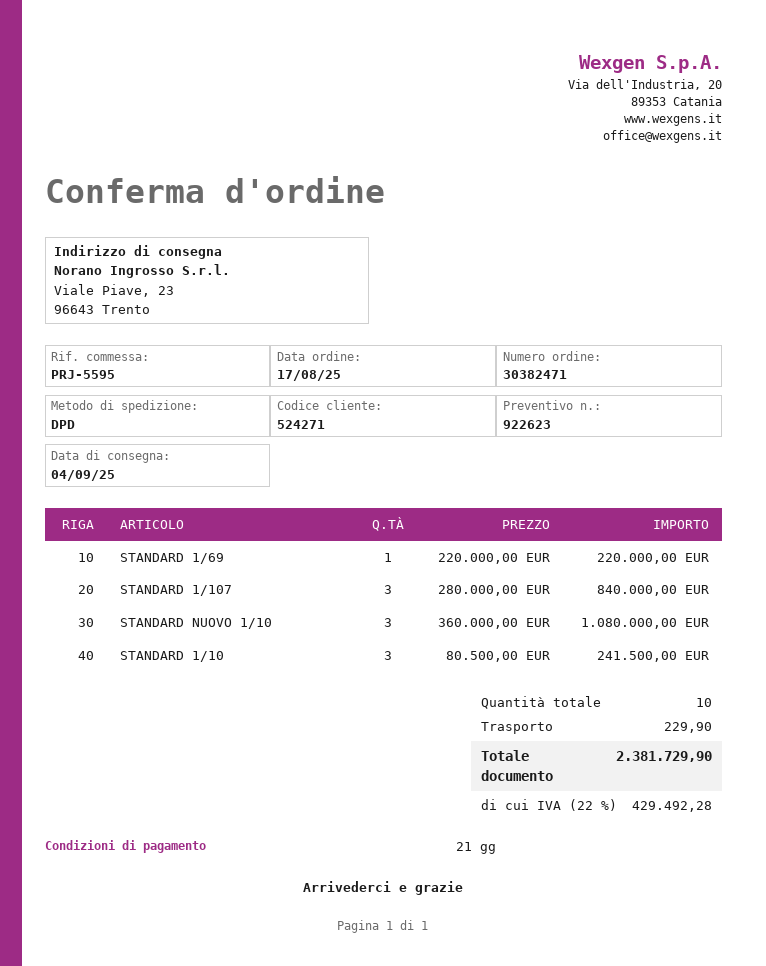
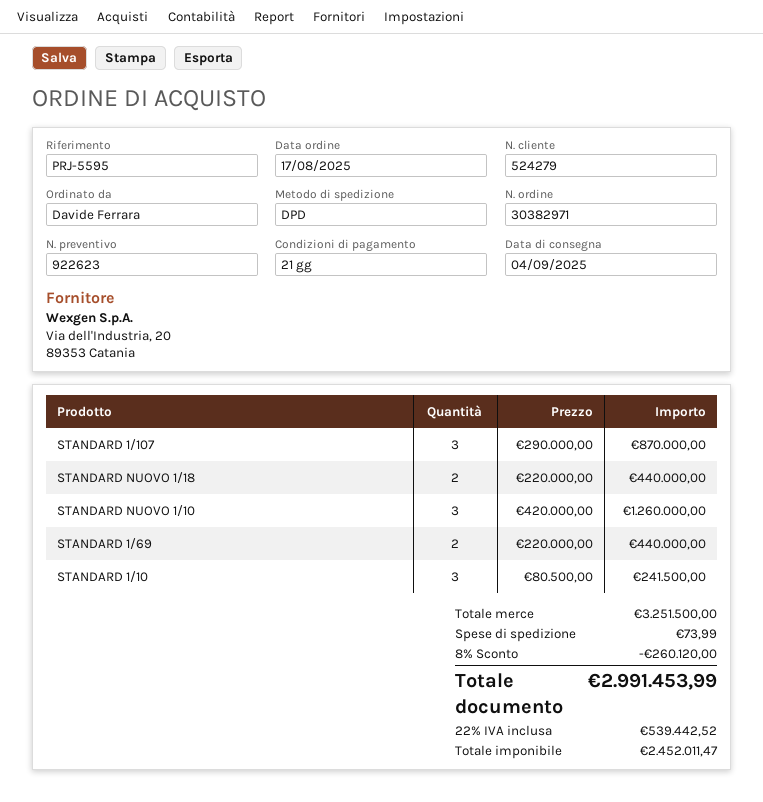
order number: 30382471 -> 30382971
customer number: 524271 -> 524279
STANDARD 1/69: 1 x 220000.00 = 220000.00 -> 2 x 220000.00 = 440000.00
STANDARD 1/107: 3 x 280000.00 = 840000.00 -> 3 x 290000.00 = 870000.00
STANDARD NUOVO 1/10: 3 x 360000.00 = 1080000.00 -> 3 x 420000.00 = 1260000.00
STANDARD NUOVO 1/18: none -> 2 x 220000.00 = 440000.00
discount: none -> 8% = 260120.00
shipping: 229.90 -> 73.99
tax: 22% = 429492.28 -> 22% = 539442.52
total: 2381729.90 -> 2991453.99

